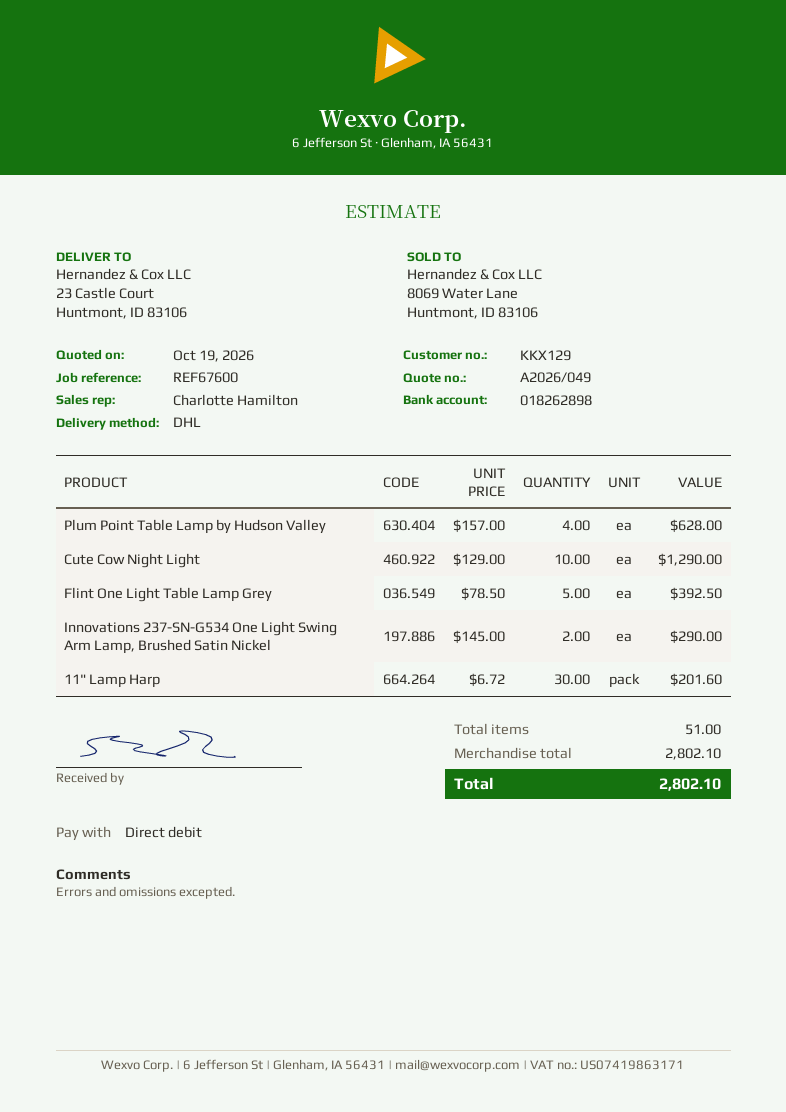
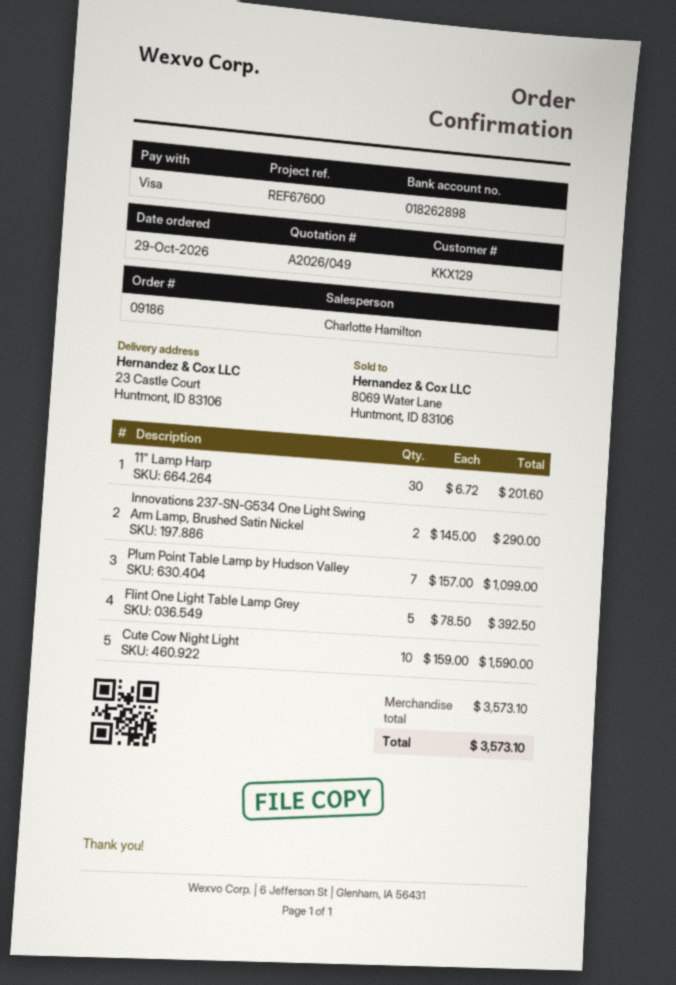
payment method: direct debit -> Visa
Plum Point Table Lamp by Hudson Valley: 4 x 157.00 = 628.00 -> 7 x 157.00 = 1099.00
Cute Cow Night Light: 10 x 129.00 = 1290.00 -> 10 x 159.00 = 1590.00
subtotal: 2802.10 -> 3573.10
total: 2802.10 -> 3573.10

